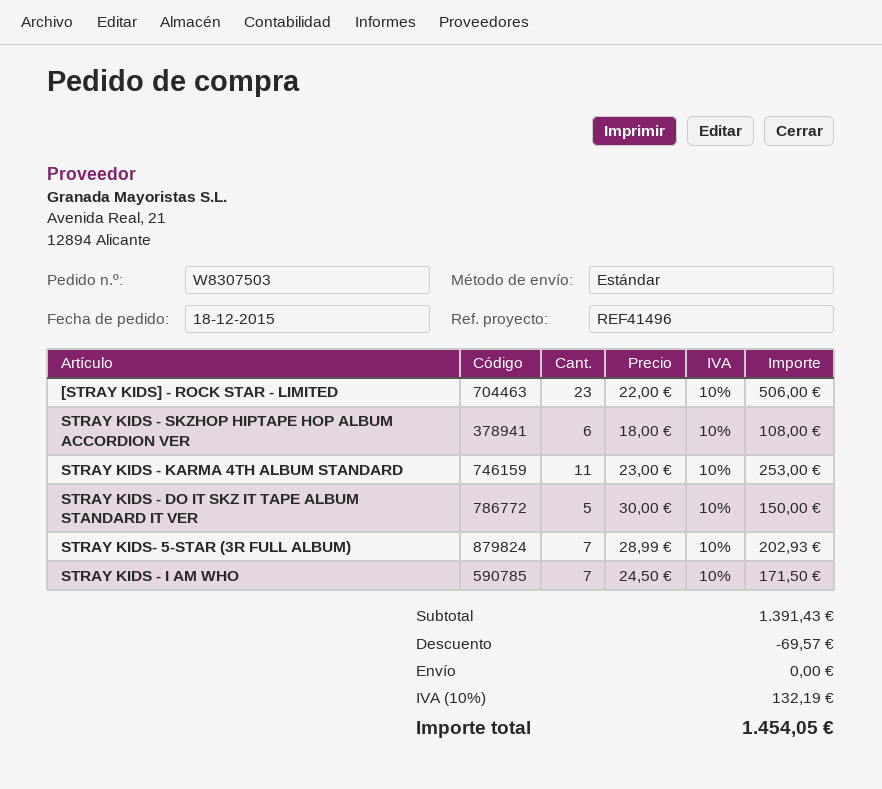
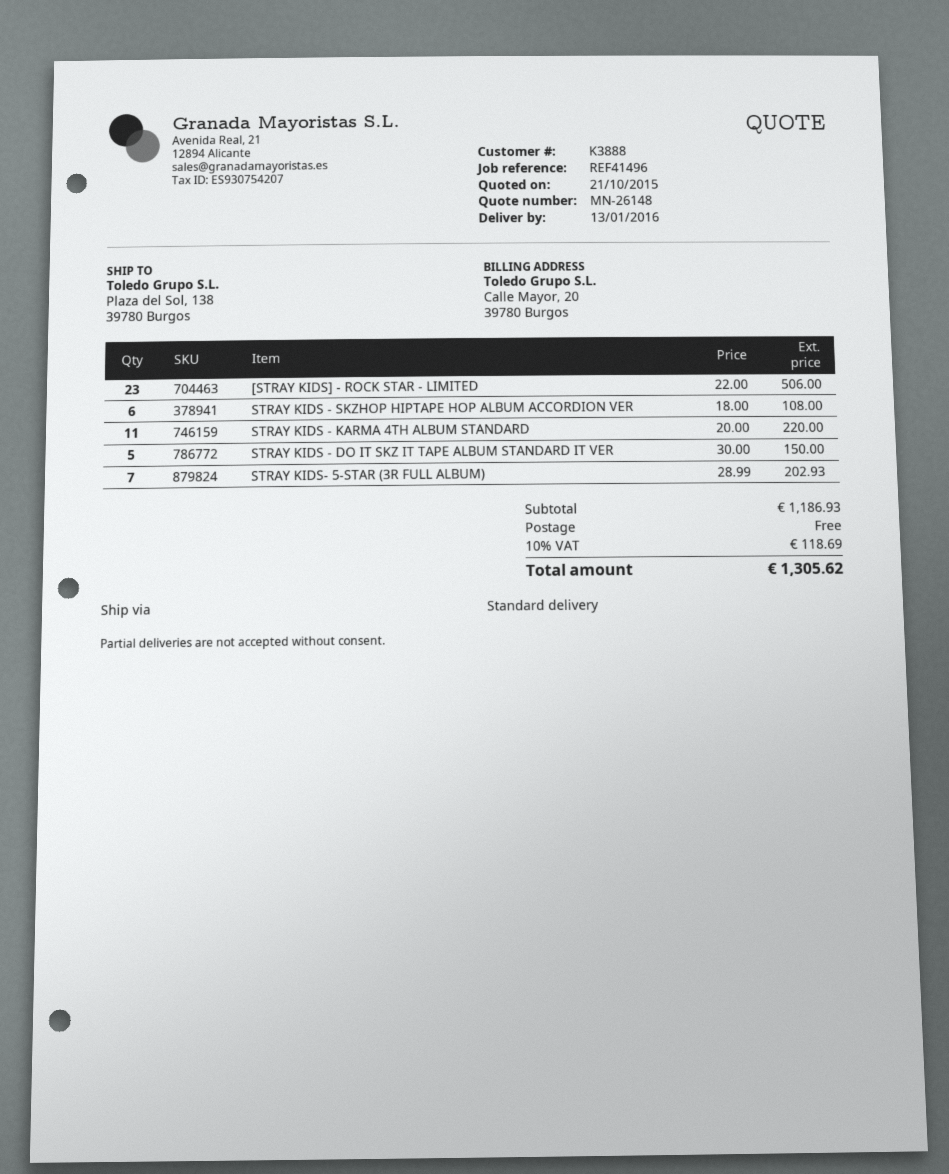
STRAY KIDS - KARMA 4TH ALBUM STANDARD: 11 x 23.00 = 253.00 -> 11 x 20.00 = 220.00
STRAY KIDS - I AM WHO: 7 x 24.50 = 171.50 -> none
subtotal: 1391.43 -> 1186.93
discount: 69.57 -> none
tax: 10% = 132.19 -> 10% = 118.69
total: 1454.05 -> 1305.62

